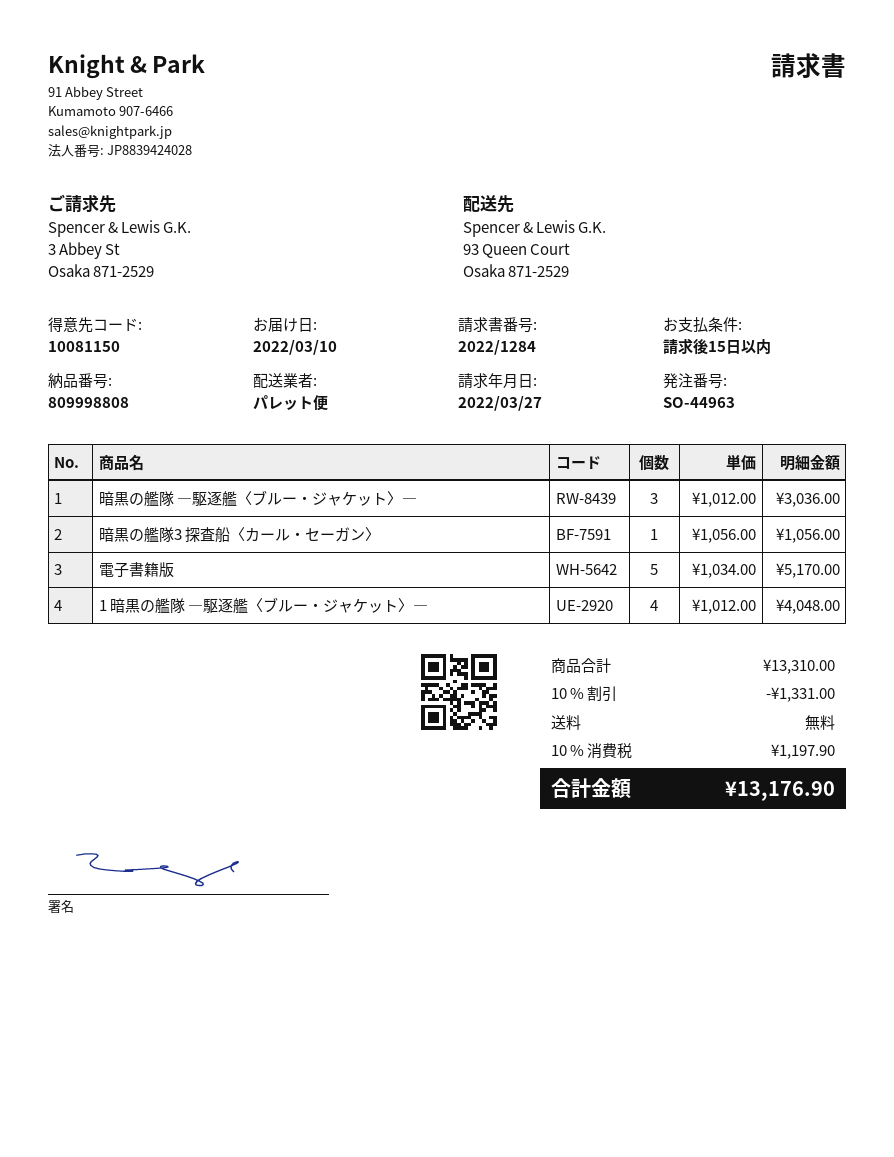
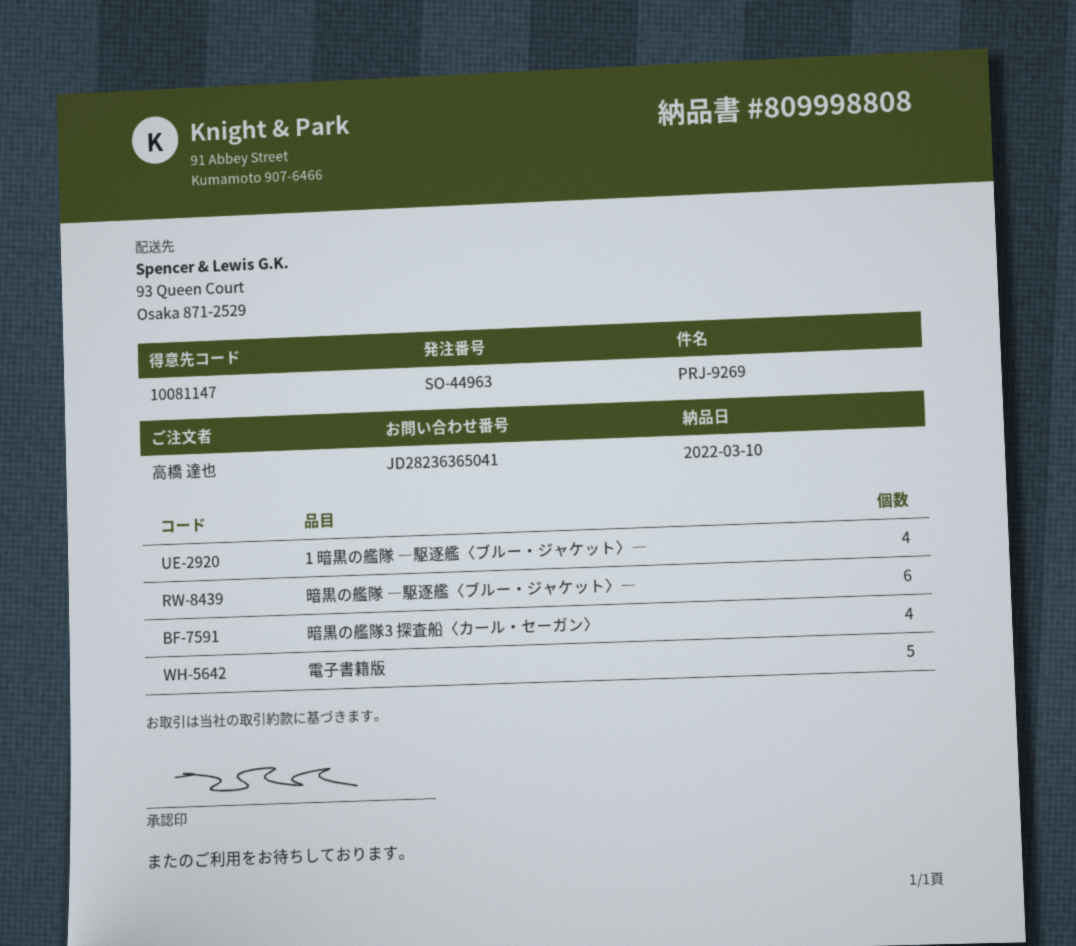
customer number: 10081150 -> 10081147
暗黒の艦隊 ―駆逐艦〈ブルー・ジャケット〉―: 3 -> 6
暗黒の艦隊3 探査船〈カール・セーガン〉: 1 -> 4

